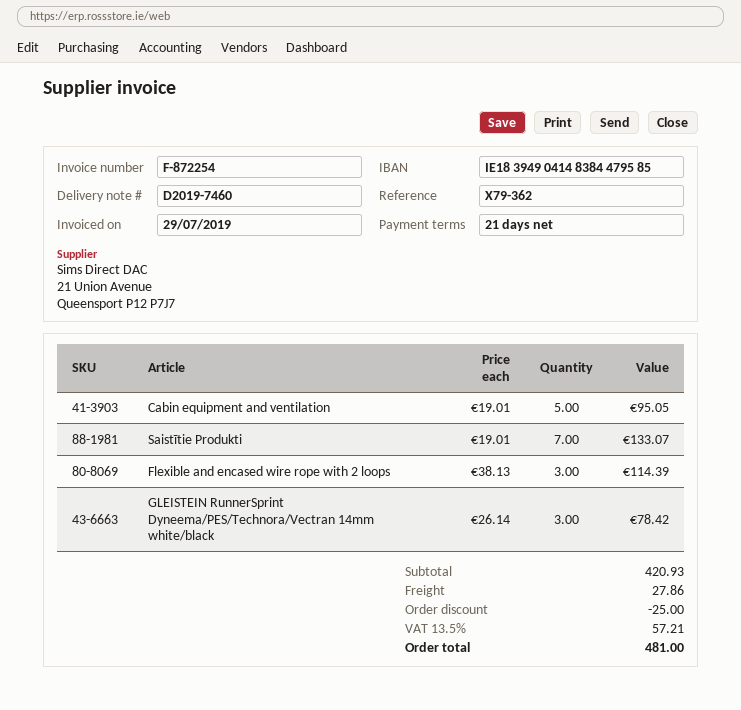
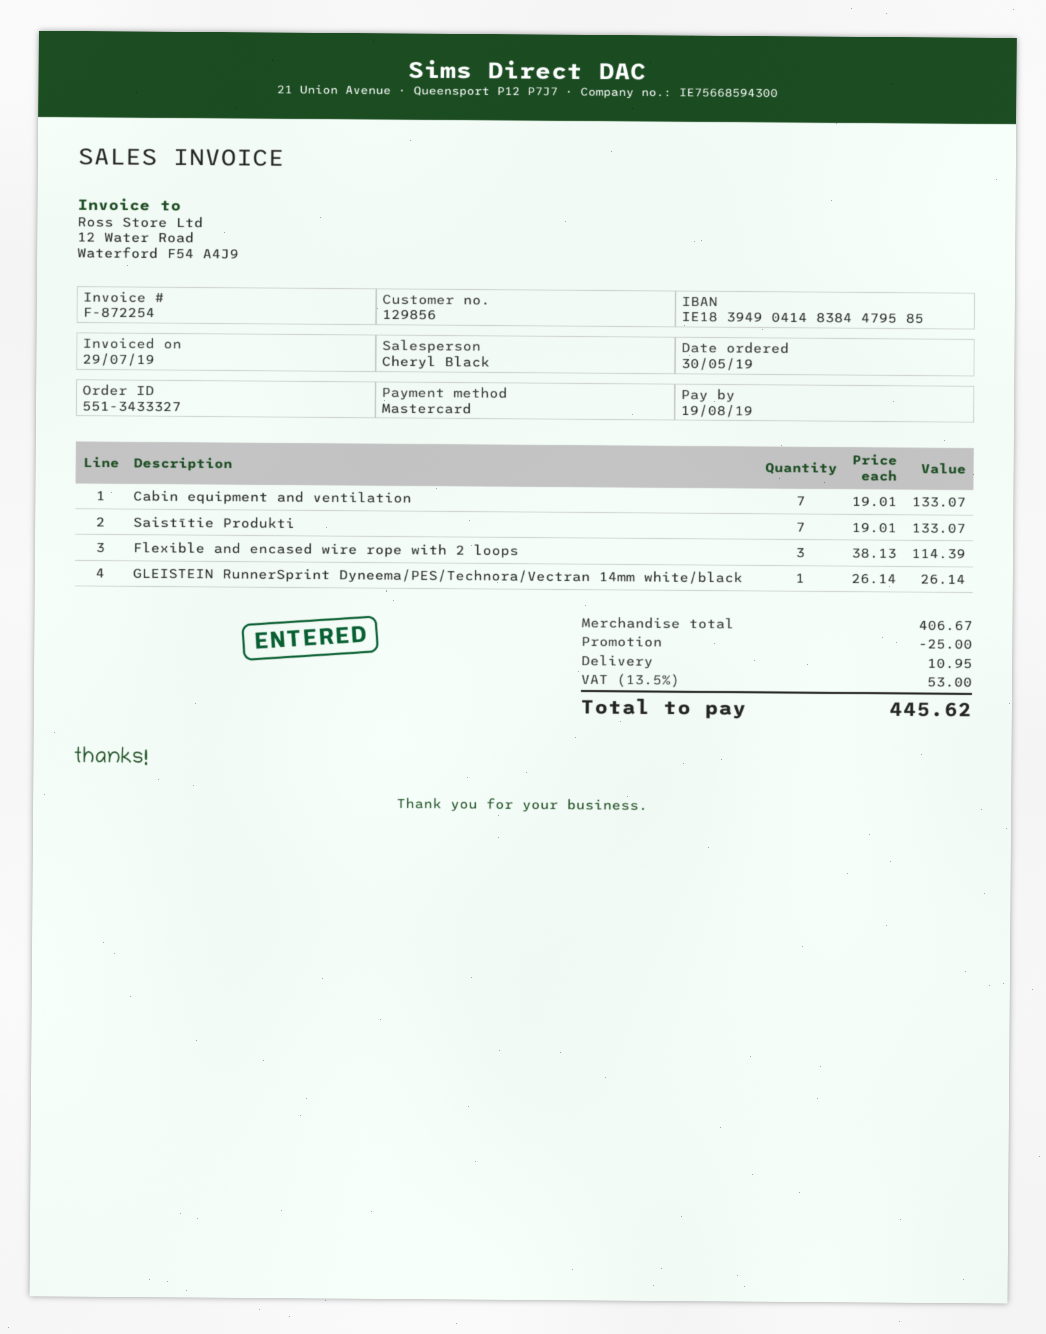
Cabin equipment and ventilation: 5 x 19.01 = 95.05 -> 7 x 19.01 = 133.07
GLEISTEIN RunnerSprint Dyneema/PES/Technora/Vectran 14mm white/black: 3 x 26.14 = 78.42 -> 1 x 26.14 = 26.14
subtotal: 420.93 -> 406.67
shipping: 27.86 -> 10.95
tax: 13.5% = 57.21 -> 13.5% = 53.00
total: 481.00 -> 445.62

